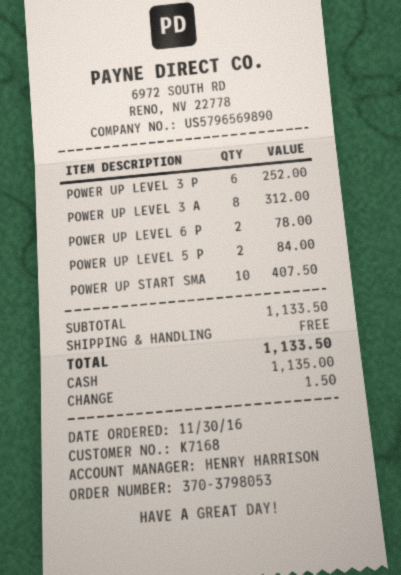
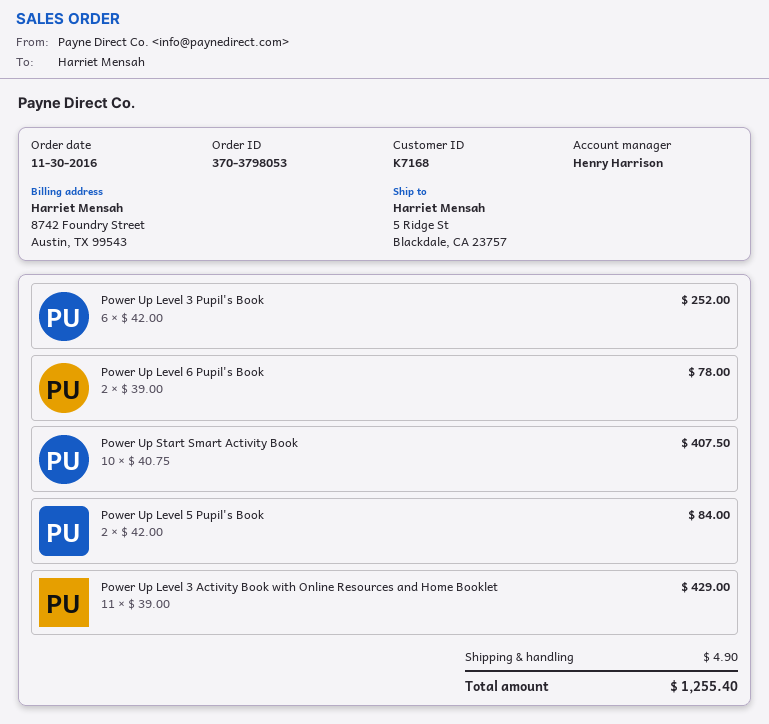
POWER UP LEVEL 3 A: 8 for 312.00 -> 11 for 429.00
shipping: 0.00 -> 4.90
total: 1133.50 -> 1255.40

